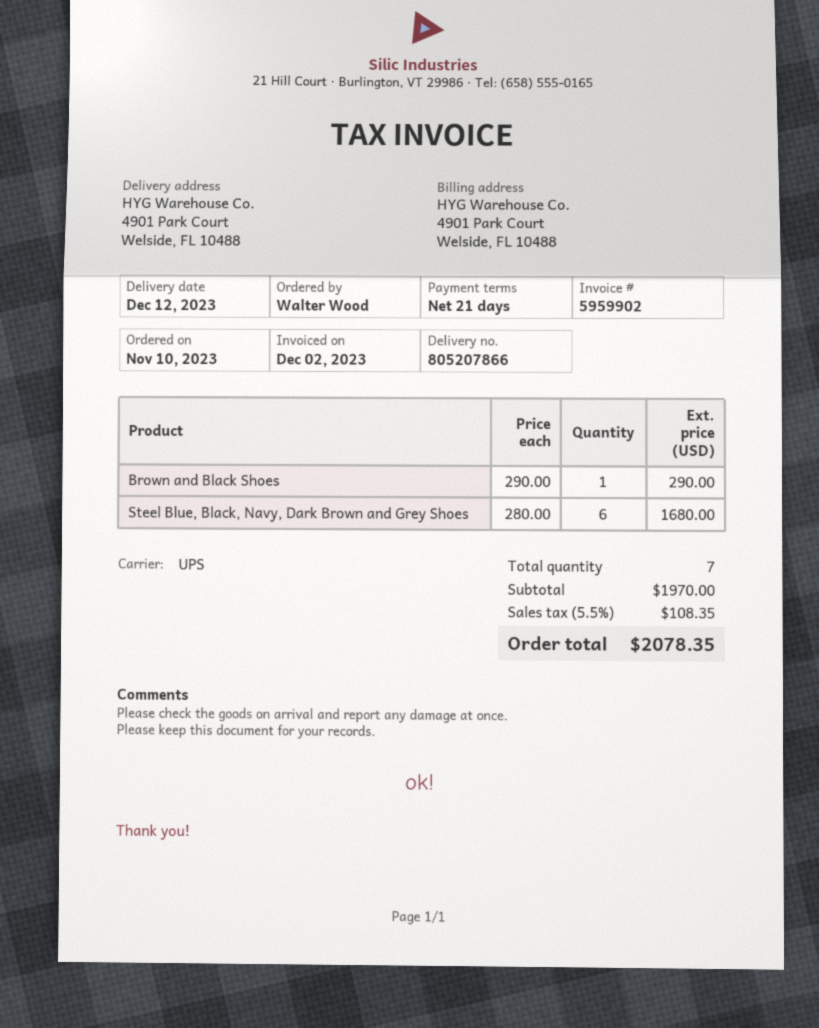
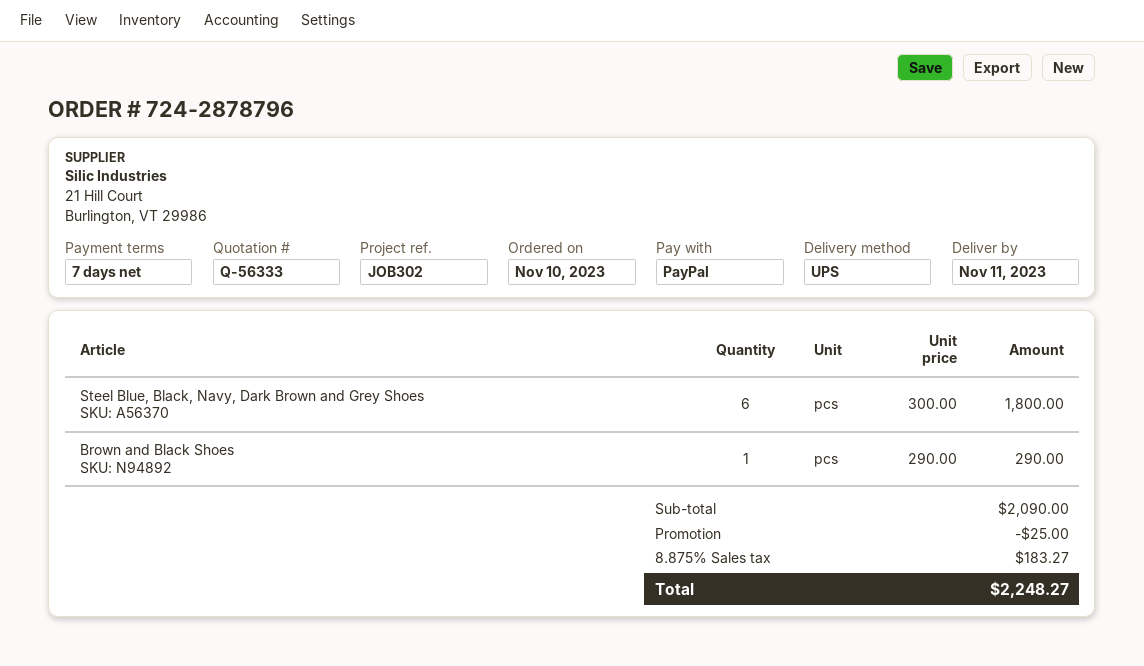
delivery date: 2023-12-12 -> 2023-11-11
payment terms: 21 days -> 7 days
Steel Blue, Black, Navy, Dark Brown and Grey Shoes: 6 x 280.00 = 1680.00 -> 6 x 300.00 = 1800.00
subtotal: 1970.00 -> 2090.00
discount: none -> 25.00
tax: 5.5% = 108.35 -> 8.875% = 183.27
total: 2078.35 -> 2248.27

